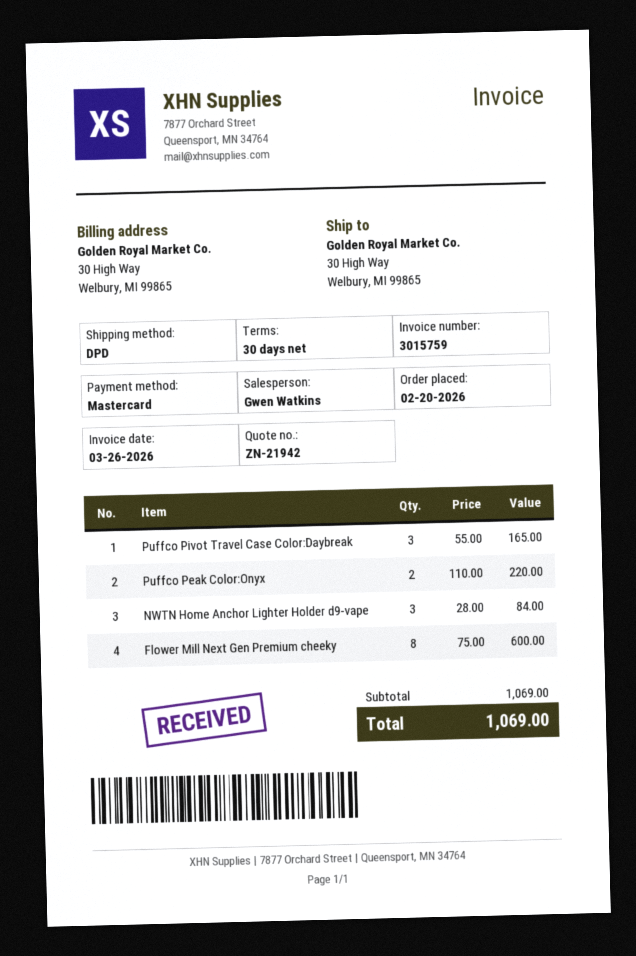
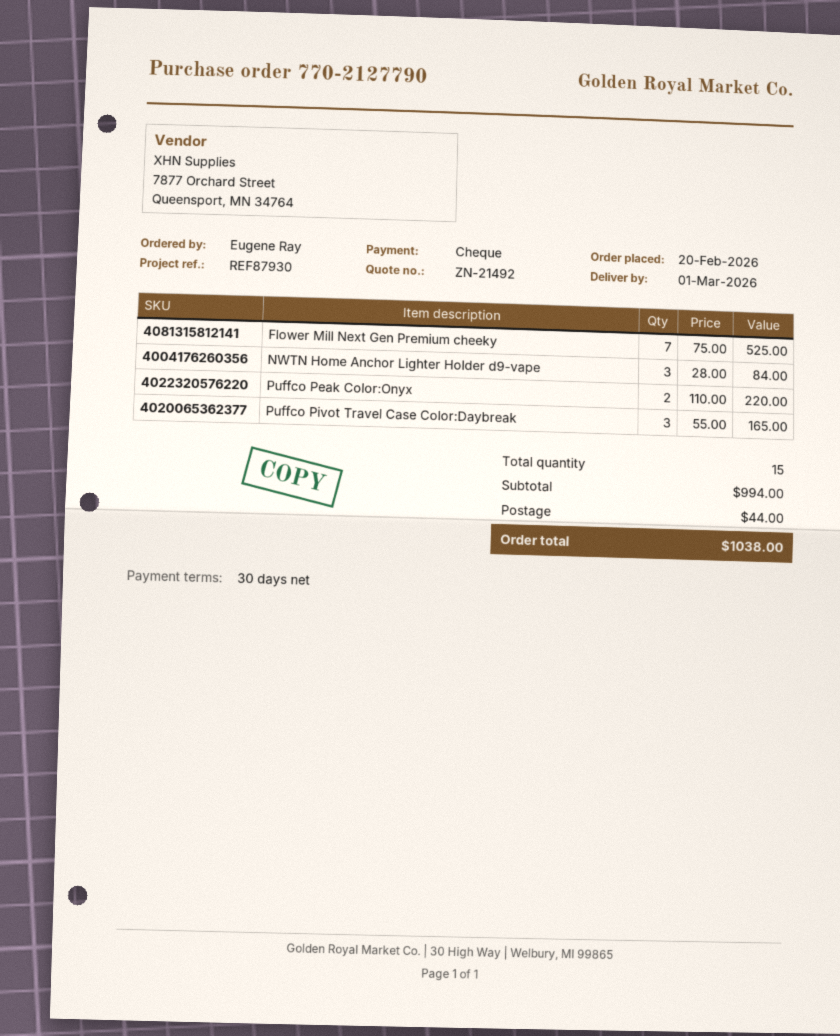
quote number: ZN-21942 -> ZN-21492
payment method: Mastercard -> cheque
Flower Mill Next Gen Premium cheeky: 8 x 75.00 = 600.00 -> 7 x 75.00 = 525.00
subtotal: 1069.00 -> 994.00
shipping: none -> 44.00
total: 1069.00 -> 1038.00

